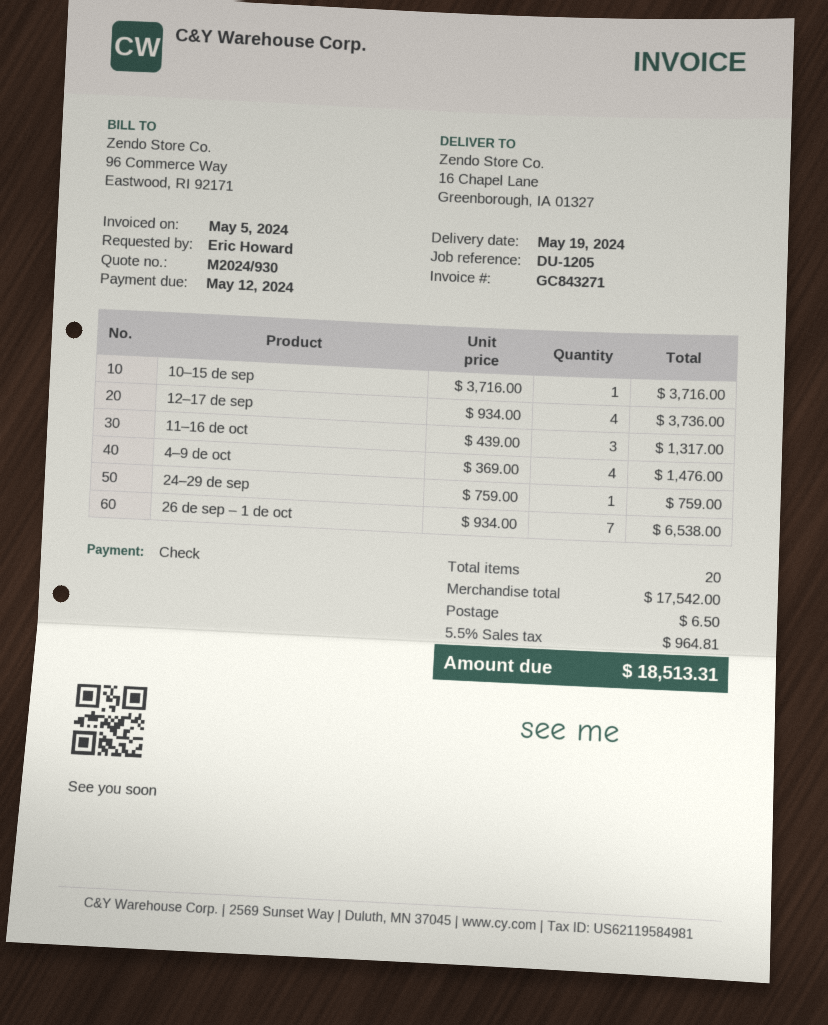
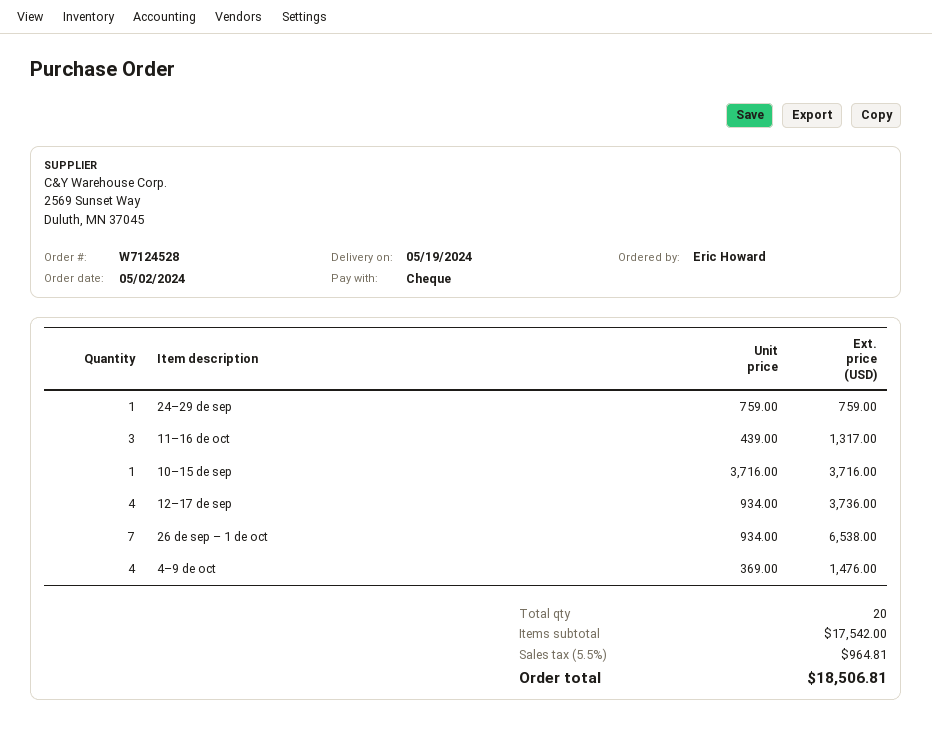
shipping: 6.50 -> none
total: 18513.31 -> 18506.81

